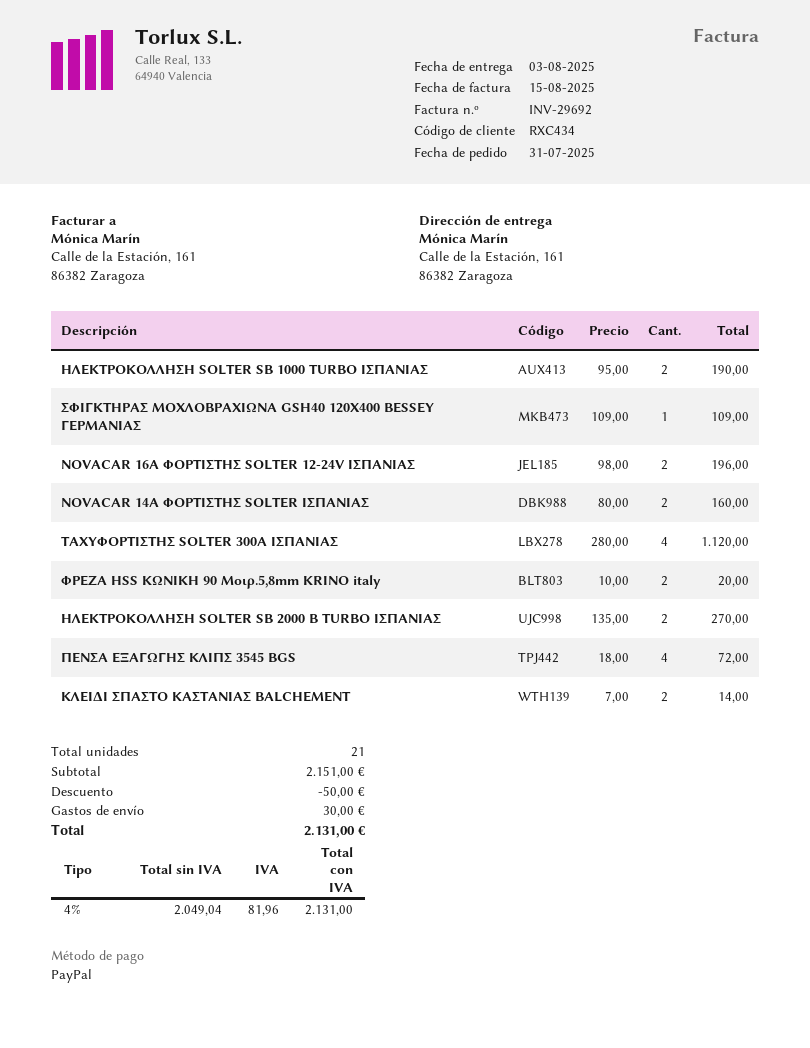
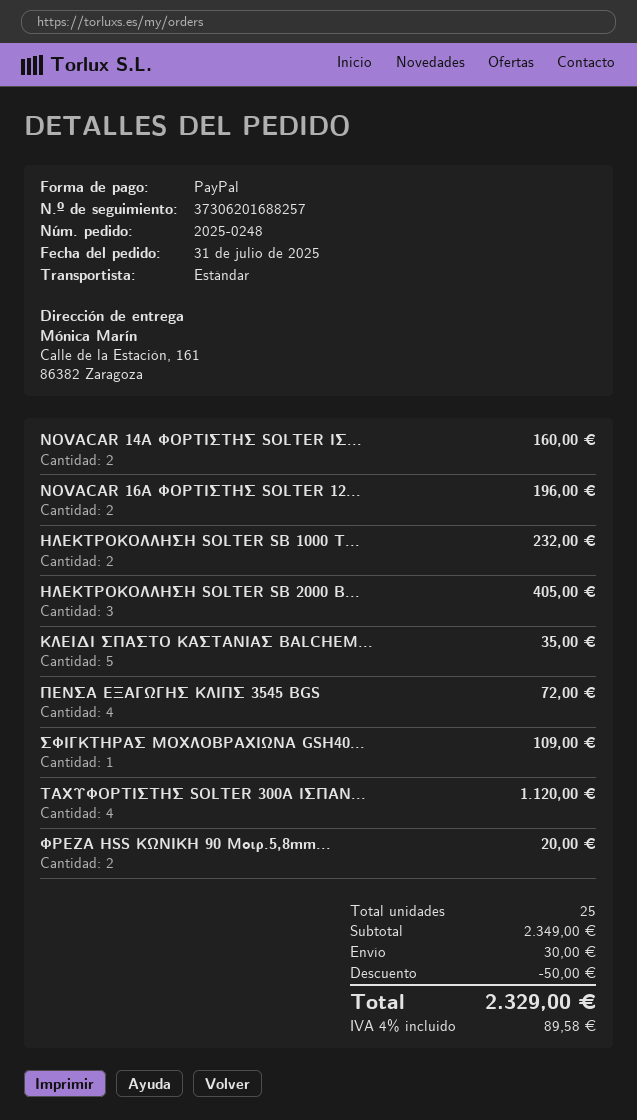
ΗΛΕΚΤΡΟΚΟΛΛΗΣΗ SOLTER SB 1000 TURBO ΙΣΠΑΝΙΑΣ: 2 for 190.00 -> 2 for 232.00
ΗΛΕΚΤΡΟΚΟΛΛΗΣΗ SOLTER SB 2000 B TURBO ΙΣΠΑΝΙΑΣ: 2 for 270.00 -> 3 for 405.00
ΚΛΕΙΔΙ ΣΠΑΣΤΟ ΚΑΣΤΑΝΙΑΣ BALCHEMENT: 2 for 14.00 -> 5 for 35.00
total quantity: 21 -> 25
subtotal: 2151.00 -> 2349.00
tax: 4% = 81.96 -> 4% = 89.58
total: 2131.00 -> 2329.00

